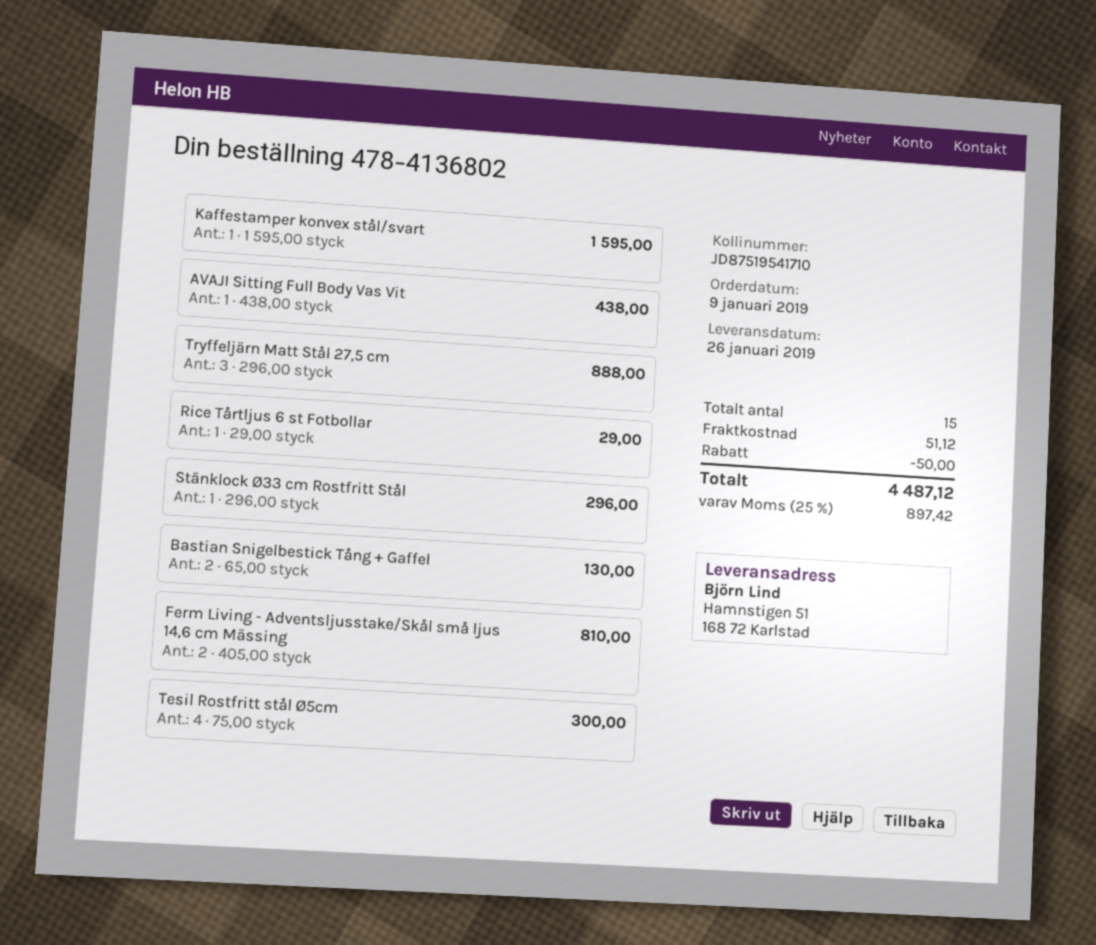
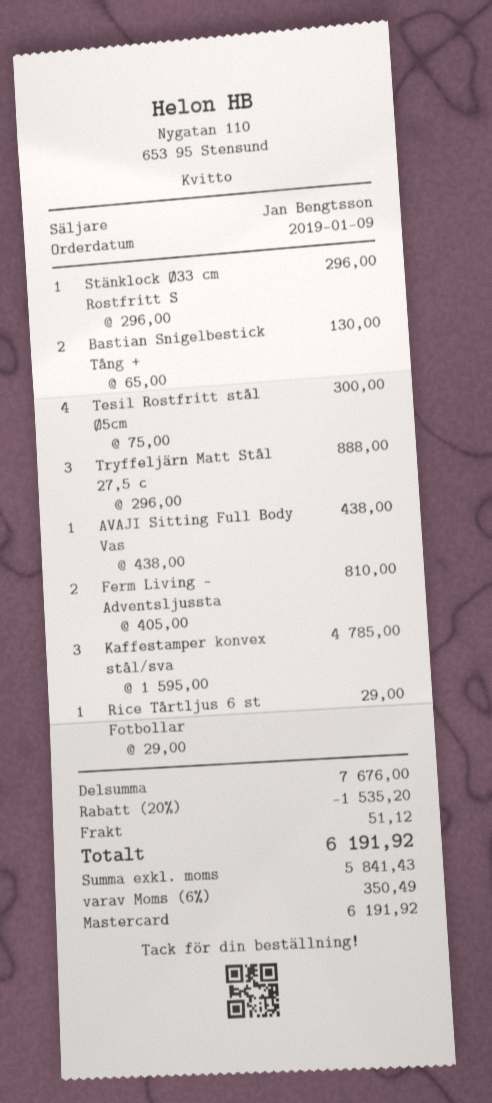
Kaffestamper konvex stål/svart: 1 x 1595.00 = 1595.00 -> 3 x 1595.00 = 4785.00
discount: 50.00 -> 1535.20
tax: 25% = 897.42 -> 6% = 350.49
total: 4487.12 -> 6191.92

